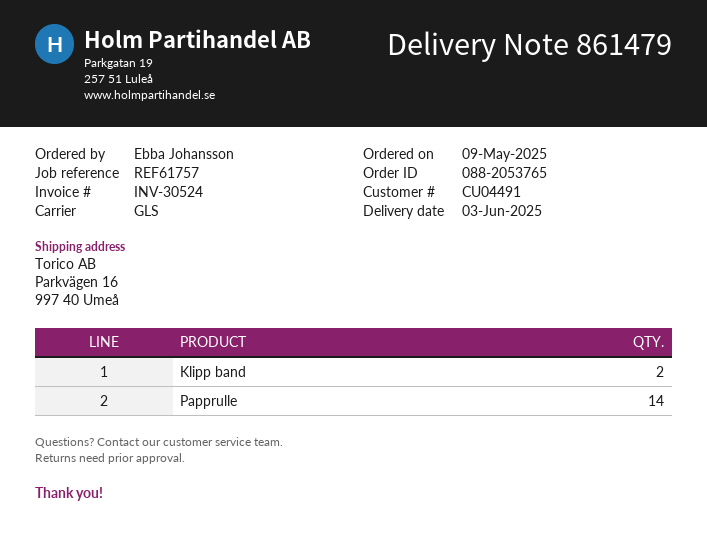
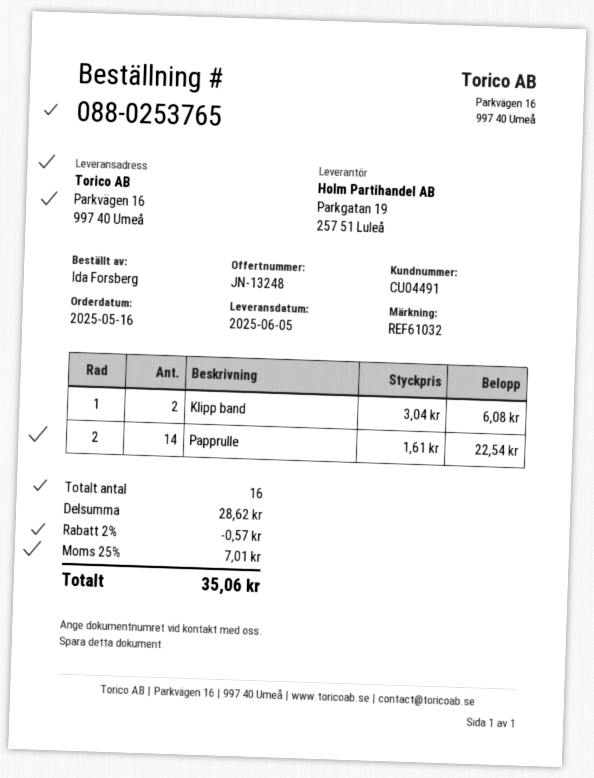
order number: 088-2053765 -> 088-0253765
order date: 2025-05-09 -> 2025-05-16
delivery date: 2025-06-03 -> 2025-06-05
reference: REF61757 -> REF61032
ordered by: Ebba Johansson -> Ida Forsberg

